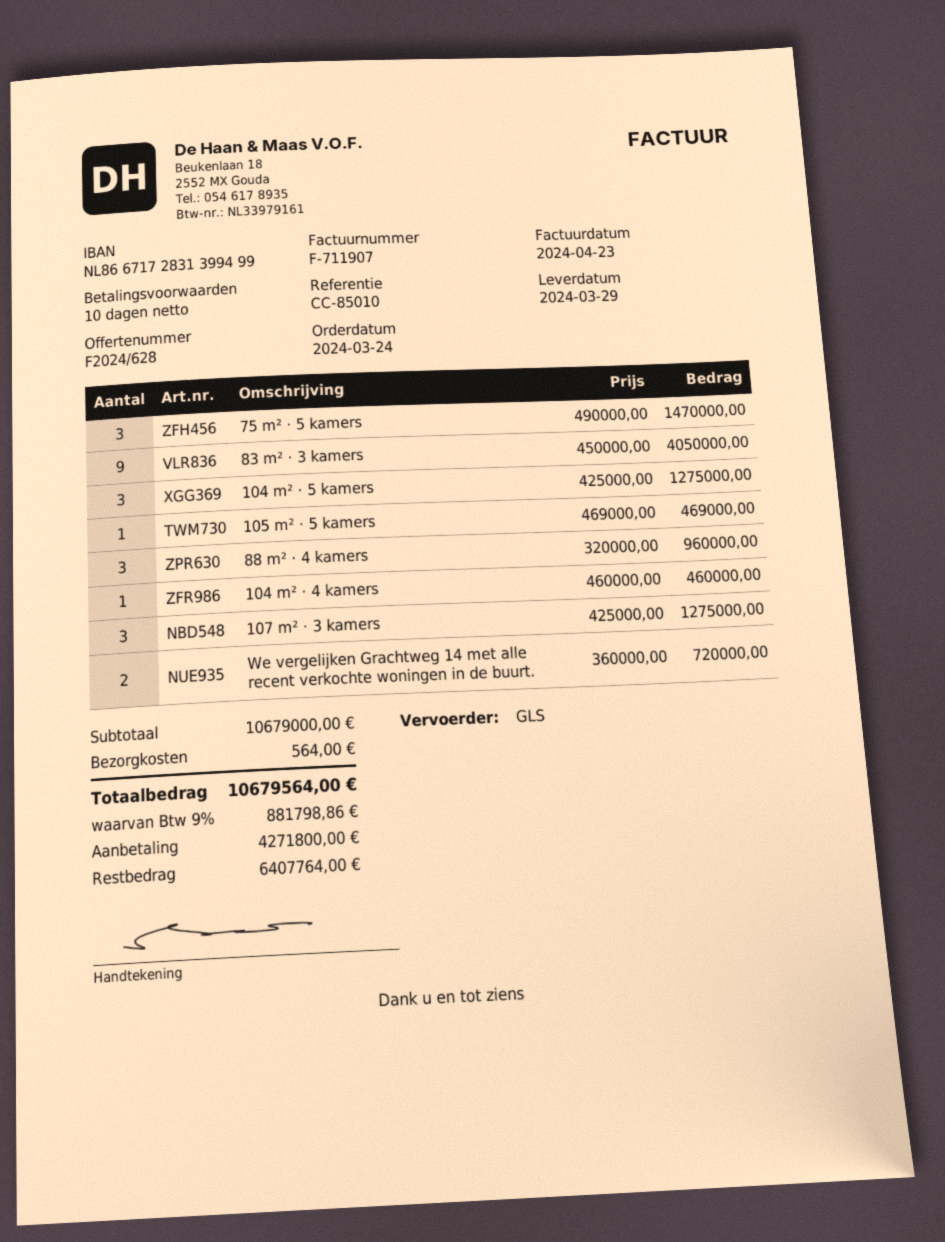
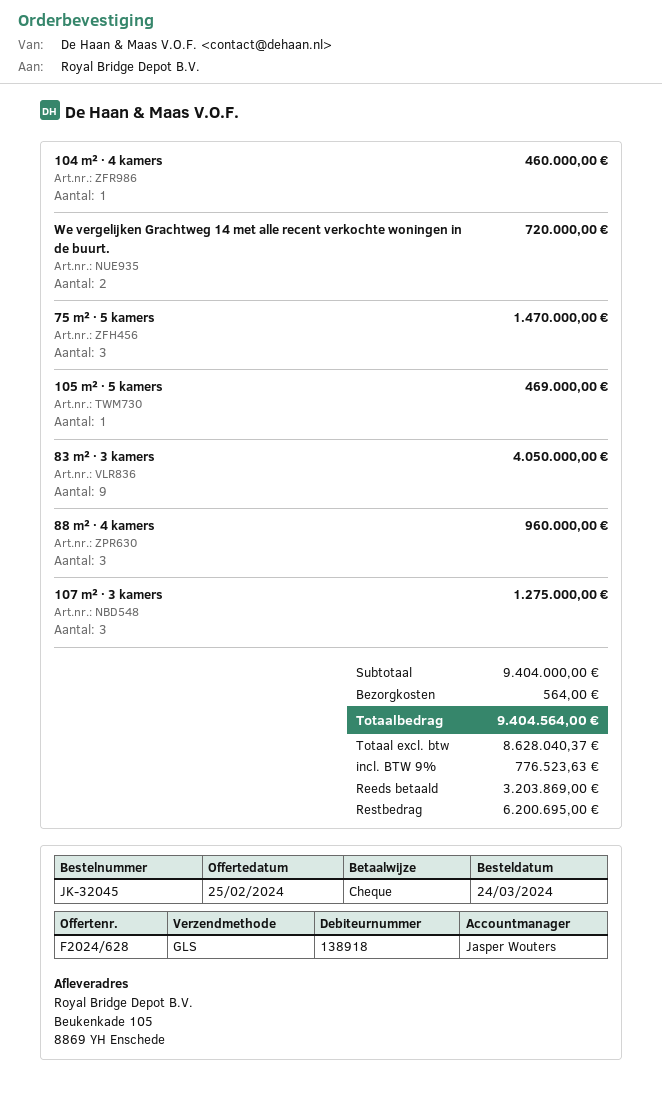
104 m² · 5 kamers: 3 for 1275000.00 -> none
subtotal: 10679000.00 -> 9404000.00
tax: 9% = 881798.86 -> 9% = 776523.63
total: 10679564.00 -> 9404564.00
deposit: 4271800.00 -> 3203869.00
balance: 6407764.00 -> 6200695.00

